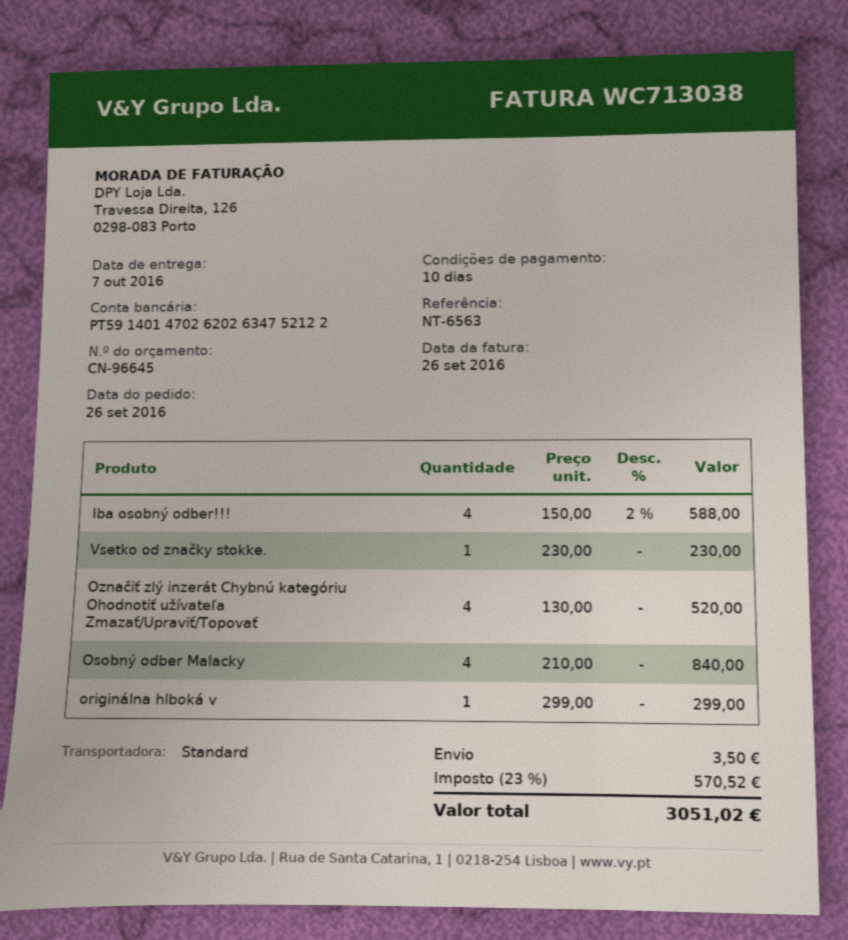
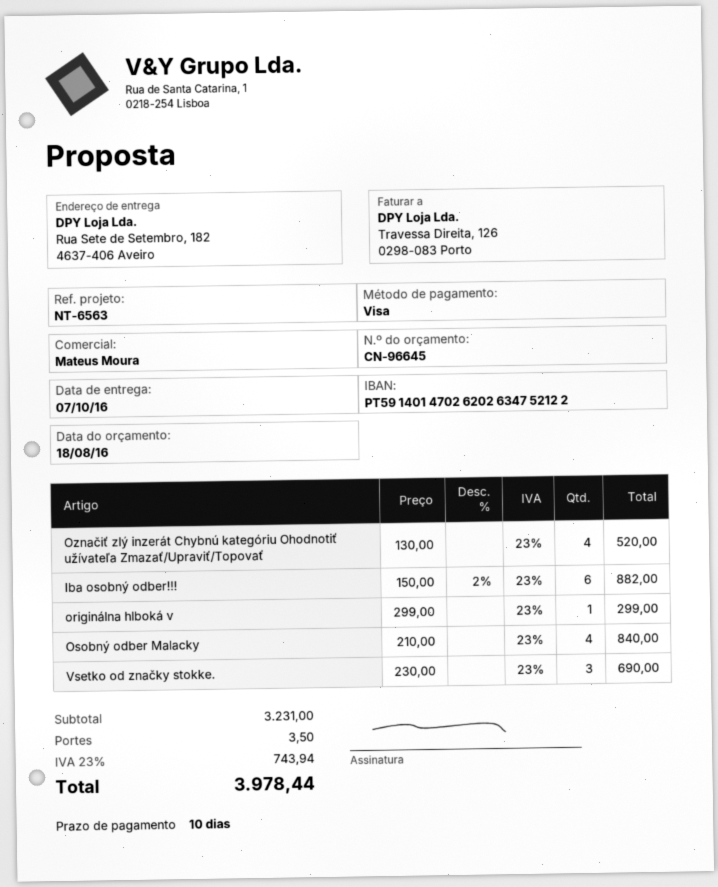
Iba osobný odber!!!: 4 x 150.00 - 2% = 588.00 -> 6 x 150.00 - 2% = 882.00
Vsetko od značky stokke.: 1 x 230.00 = 230.00 -> 3 x 230.00 = 690.00
tax: 23% = 570.52 -> 23% = 743.94
total: 3051.02 -> 3978.44

